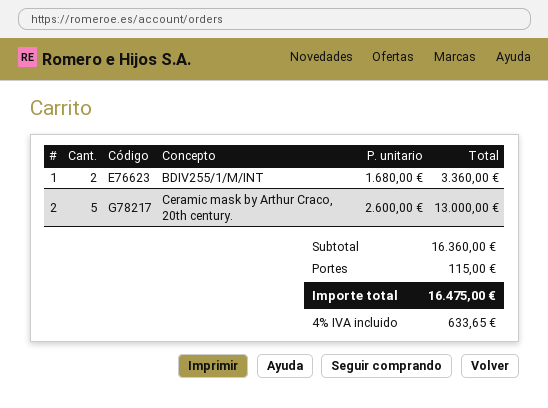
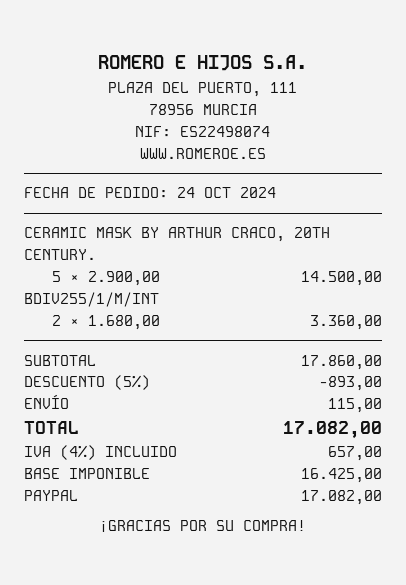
Ceramic mask by Arthur Craco, 20th century.: 5 x 2600.00 = 13000.00 -> 5 x 2900.00 = 14500.00
subtotal: 16360.00 -> 17860.00
discount: none -> 5% = 893.00
tax: 4% = 633.65 -> 4% = 657.00
total: 16475.00 -> 17082.00

